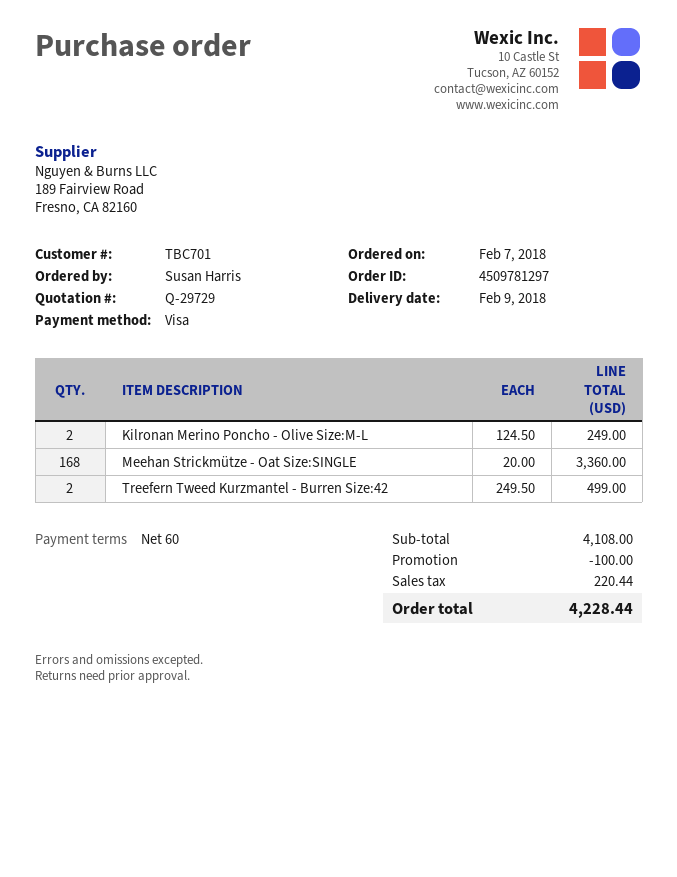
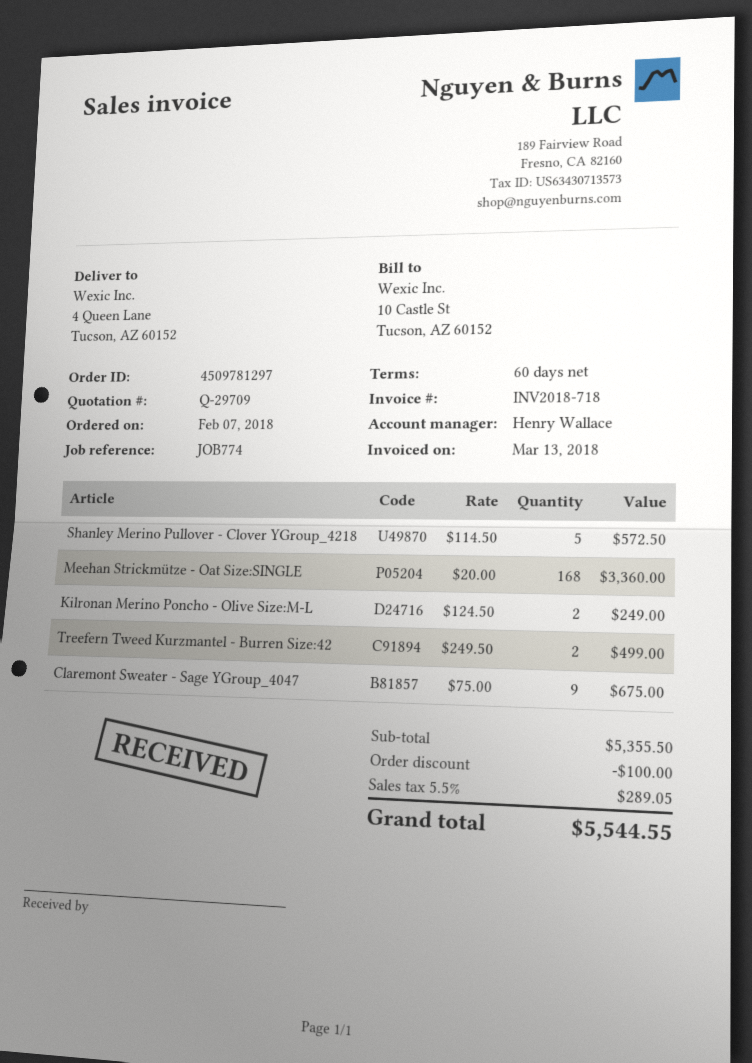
quote number: Q-29729 -> Q-29709
Shanley Merino Pullover - Clover YGroup_4218: none -> 5 x 114.50 = 572.50
Claremont Sweater - Sage YGroup_4047: none -> 9 x 75.00 = 675.00
subtotal: 4108.00 -> 5355.50
tax: 220.44 -> 289.05
total: 4228.44 -> 5544.55

